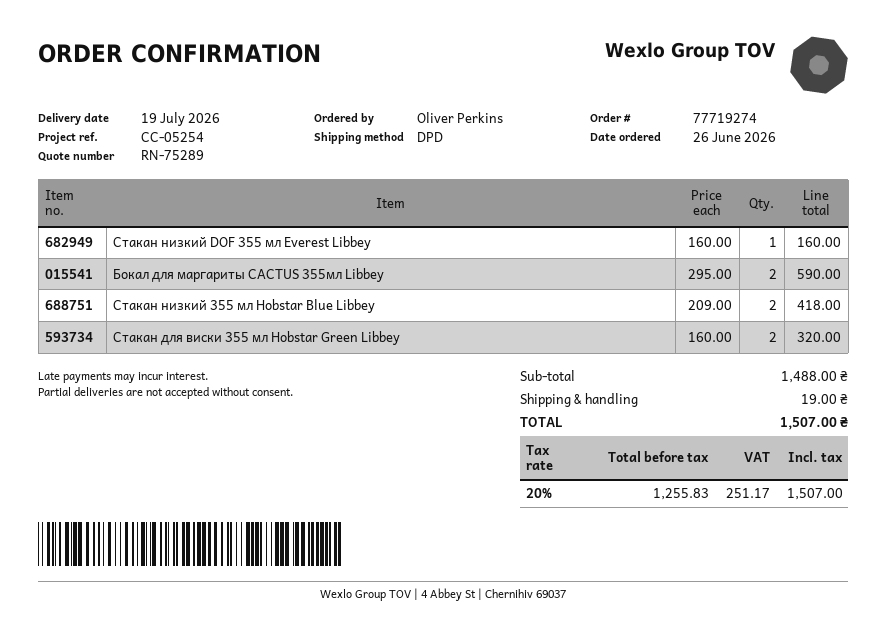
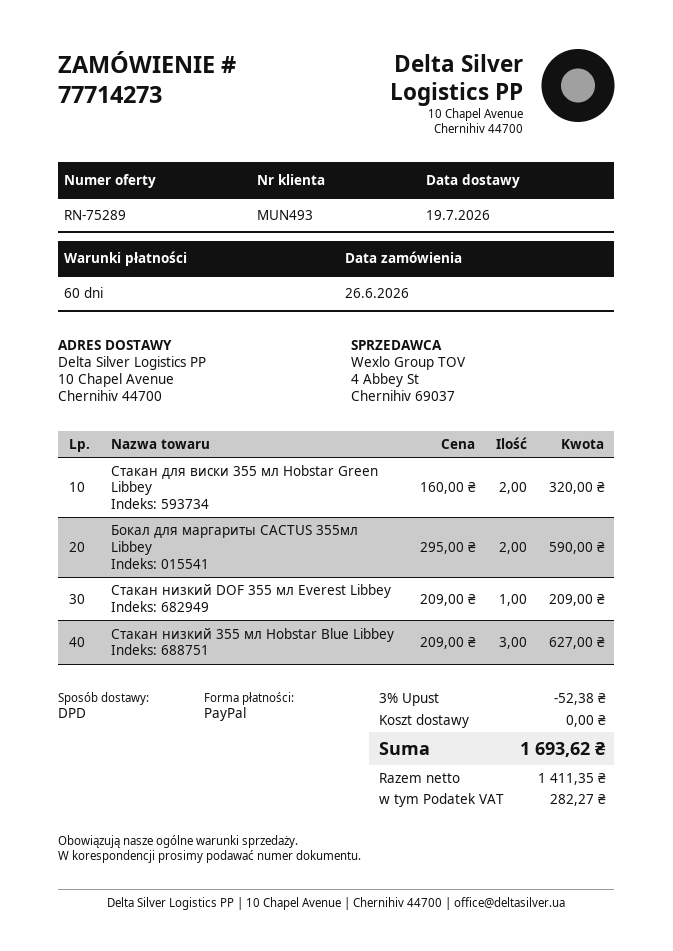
order number: 77719274 -> 77714273
Стакан низкий DOF 355 мл Everest Libbey: 1 x 160.00 = 160.00 -> 1 x 209.00 = 209.00
Стакан низкий 355 мл Hobstar Blue Libbey: 2 x 209.00 = 418.00 -> 3 x 209.00 = 627.00
discount: none -> 3% = 52.38
shipping: 19.00 -> 0.00
net: 1255.83 -> 1411.35
tax: 251.17 -> 282.27
total: 1507.00 -> 1693.62

